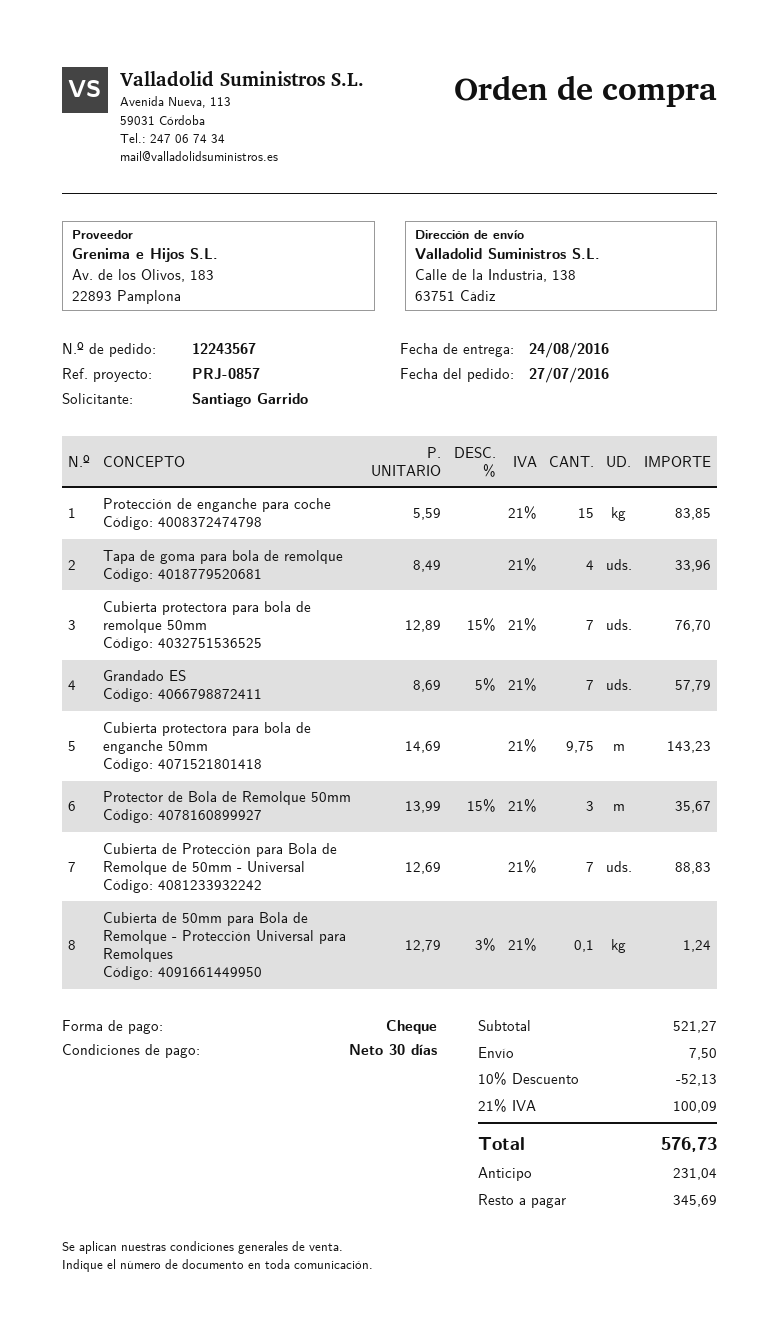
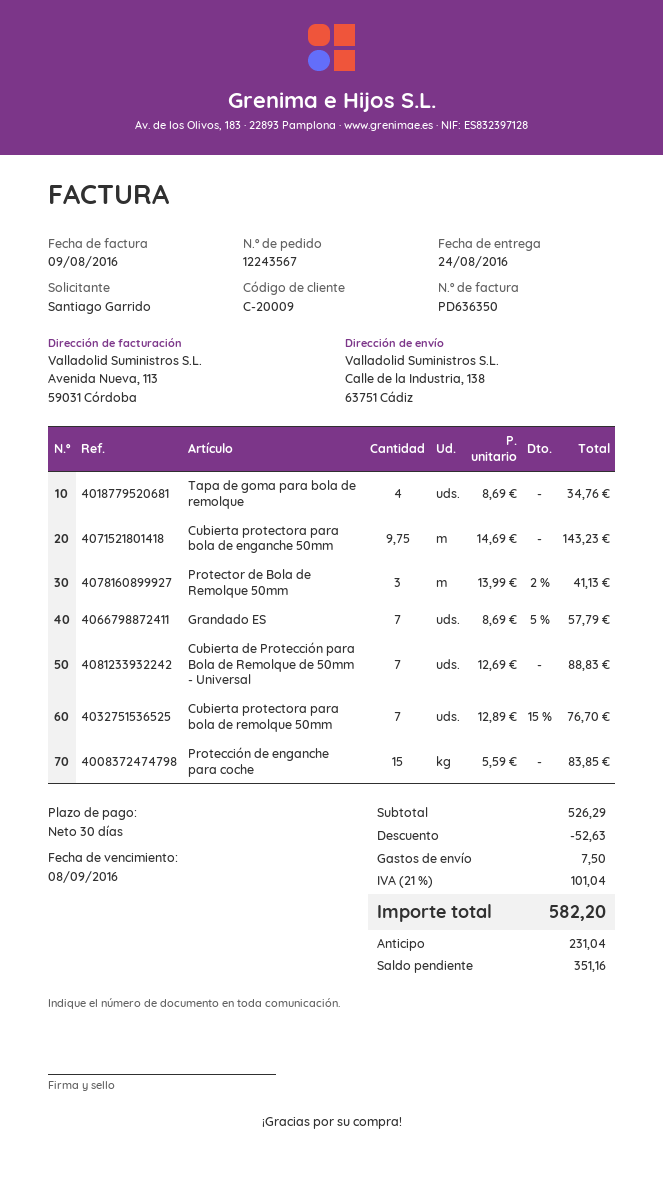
Tapa de goma para bola de remolque: 4 x 8.49 = 33.96 -> 4 x 8.69 = 34.76
Protector de Bola de Remolque 50mm: 3 x 13.99 - 15% = 35.67 -> 3 x 13.99 - 2% = 41.13
Cubierta de 50mm para Bola de Remolque - Protección Universal para Remolques: 0.1 x 12.79 - 3% = 1.24 -> none
subtotal: 521.27 -> 526.29
discount: 52.13 -> 52.63
tax: 21% = 100.09 -> 21% = 101.04
total: 576.73 -> 582.20
balance: 345.69 -> 351.16

